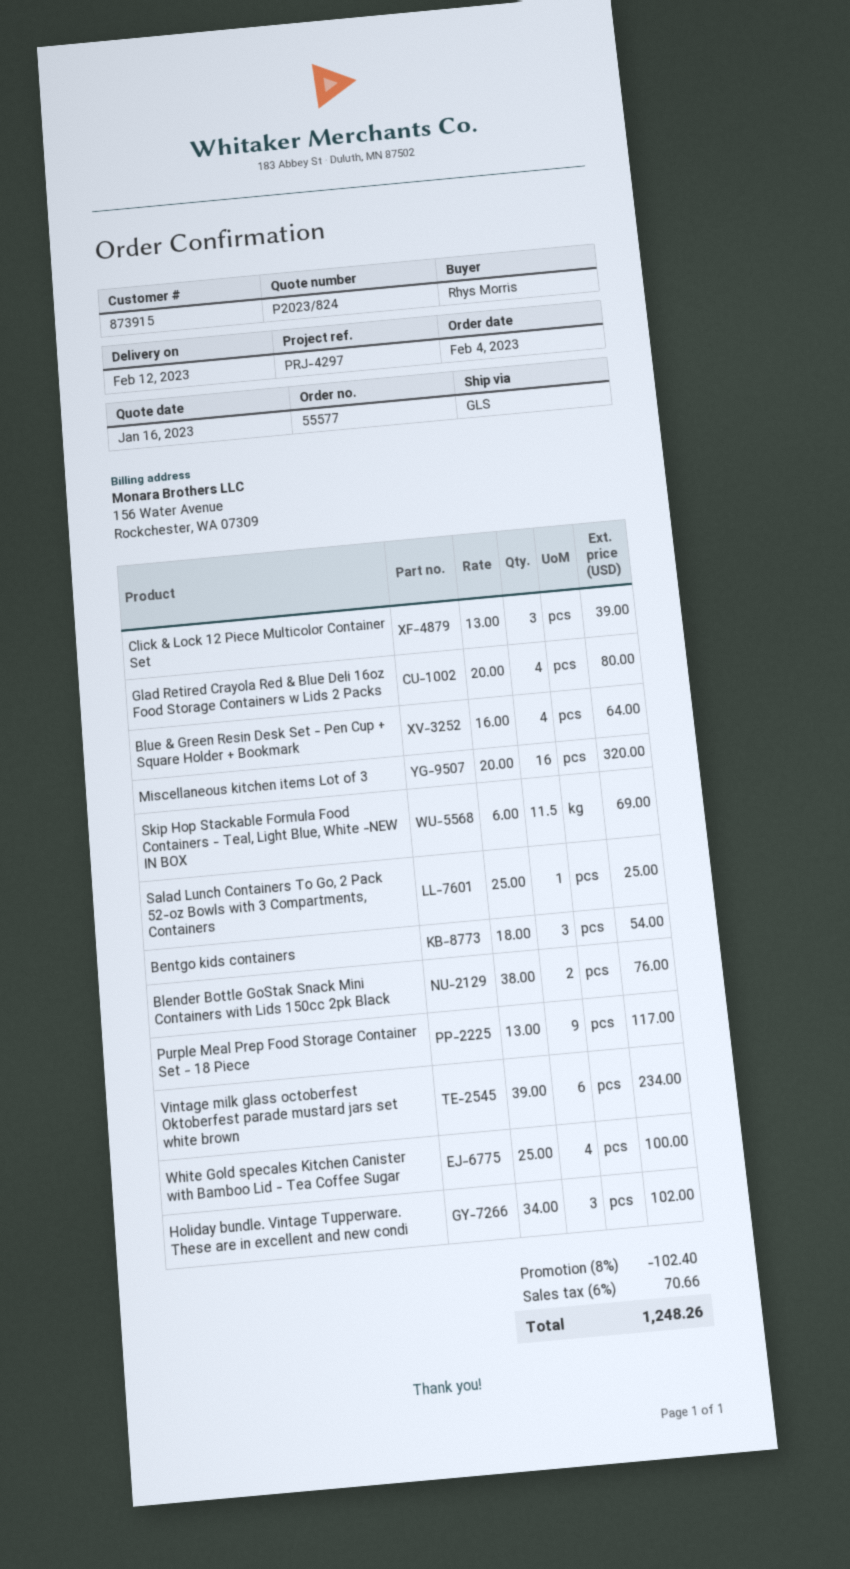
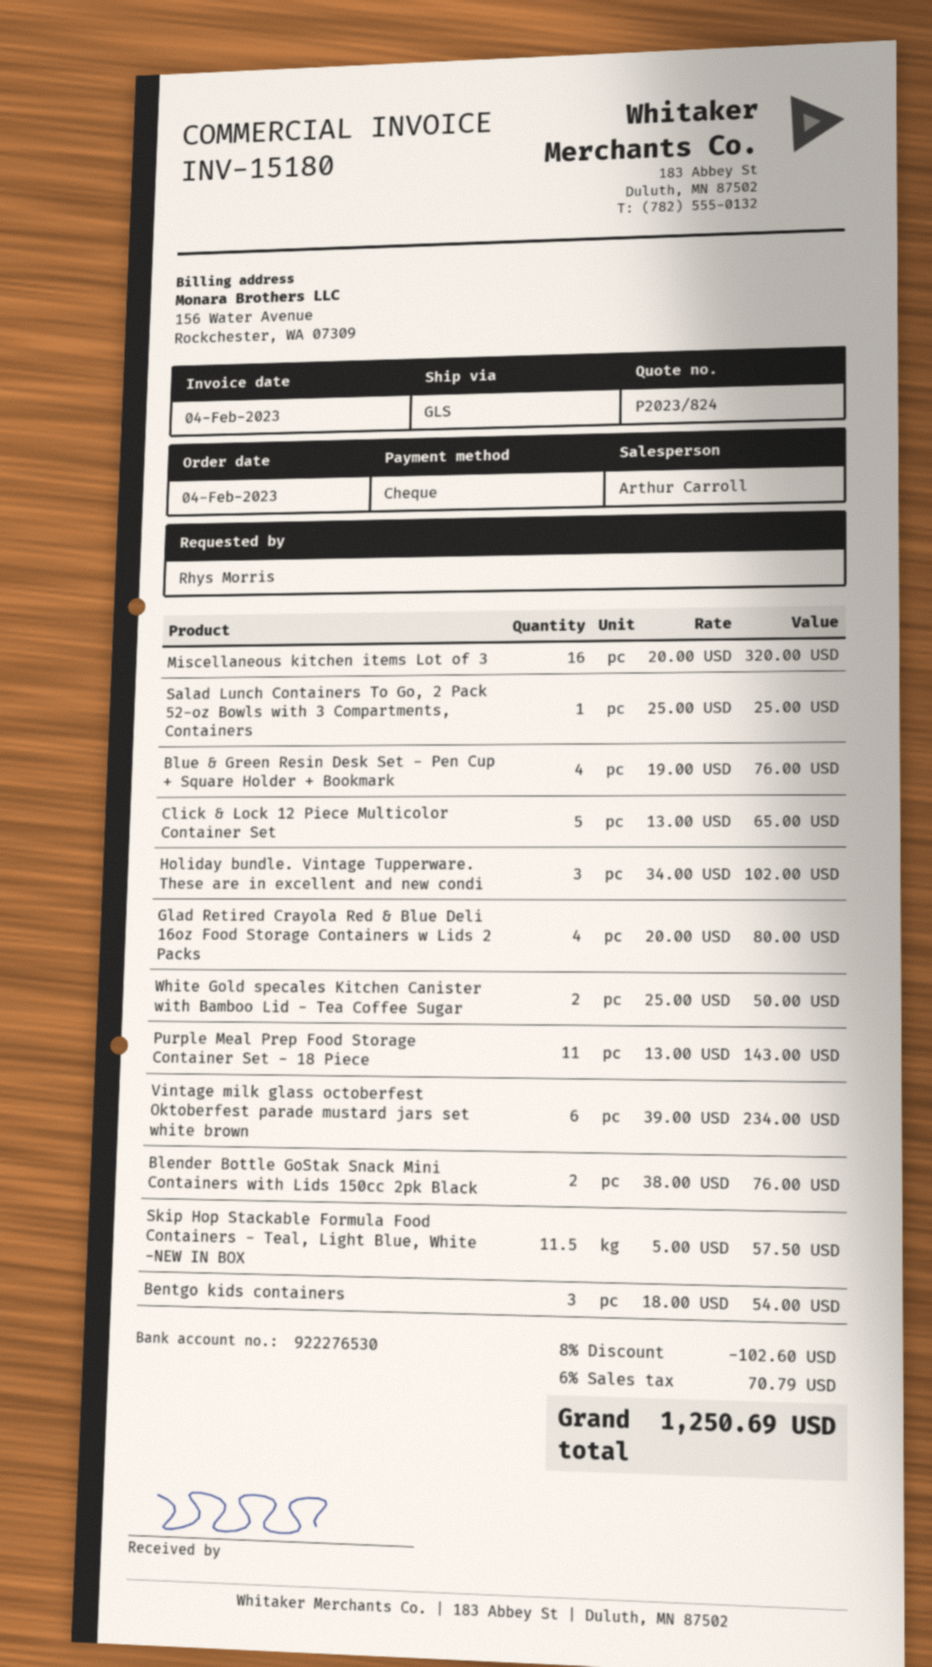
Click & Lock 12 Piece Multicolor Container Set: 3 x 13.00 = 39.00 -> 5 x 13.00 = 65.00
Blue & Green Resin Desk Set - Pen Cup + Square Holder + Bookmark: 4 x 16.00 = 64.00 -> 4 x 19.00 = 76.00
Skip Hop Stackable Formula Food Containers - Teal, Light Blue, White -NEW IN BOX: 11.5 x 6.00 = 69.00 -> 11.5 x 5.00 = 57.50
Purple Meal Prep Food Storage Container Set - 18 Piece: 9 x 13.00 = 117.00 -> 11 x 13.00 = 143.00
White Gold specales Kitchen Canister with Bamboo Lid - Tea Coffee Sugar: 4 x 25.00 = 100.00 -> 2 x 25.00 = 50.00
discount: 8% = 102.40 -> 8% = 102.60
tax: 6% = 70.66 -> 6% = 70.79
total: 1248.26 -> 1250.69

